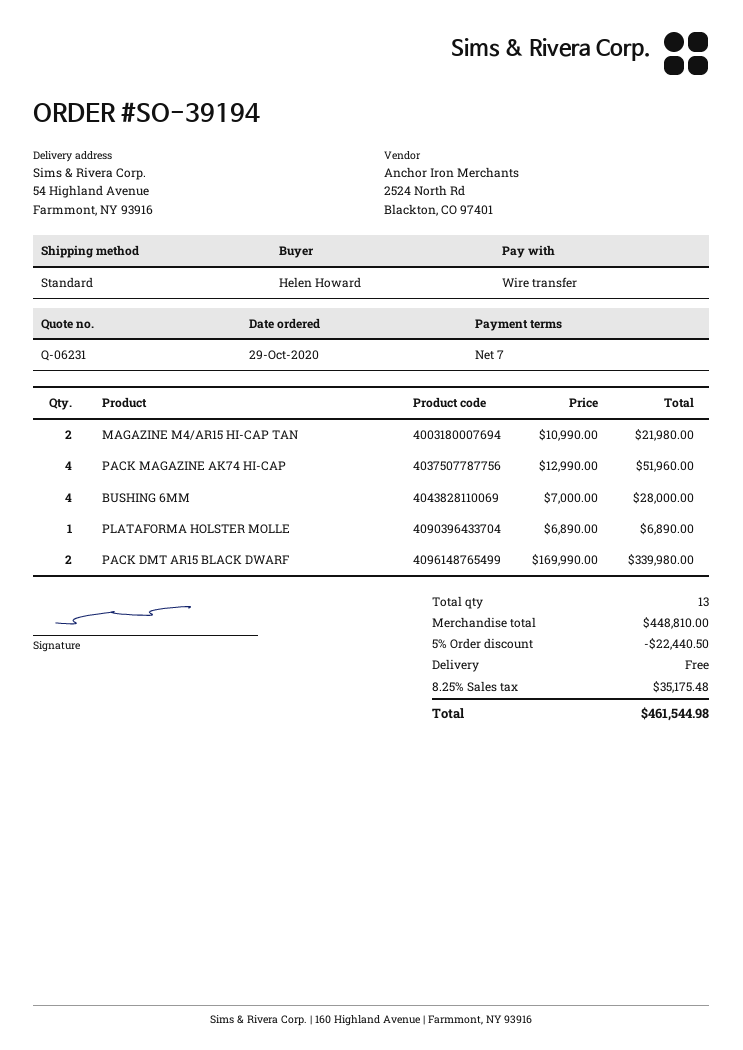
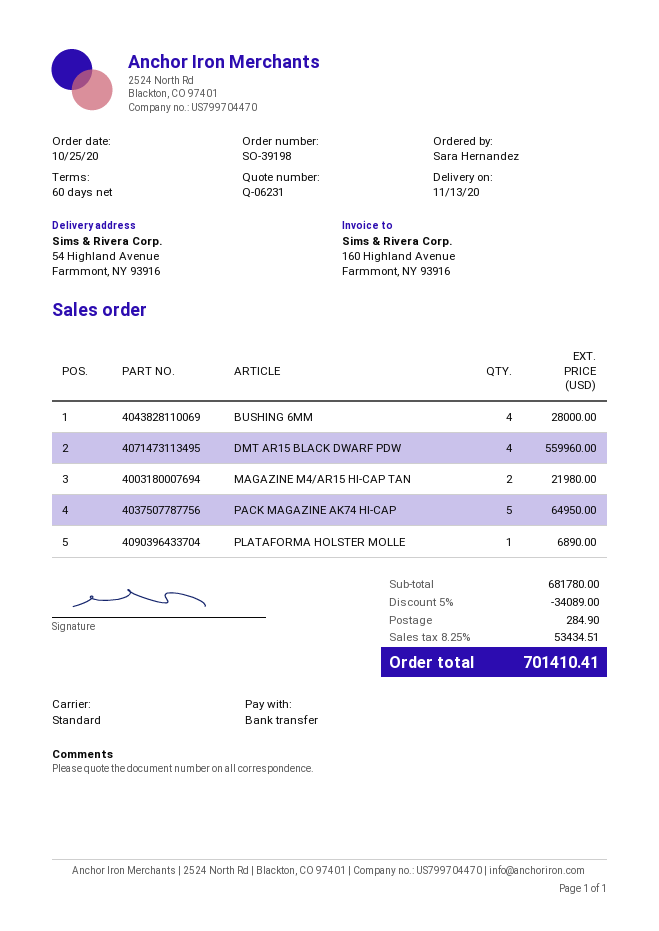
order number: SO-39194 -> SO-39198
order date: 2020-10-29 -> 2020-10-25
payment terms: 7 days -> 60 days
ordered by: Helen Howard -> Sara Hernandez
PACK MAGAZINE AK74 HI-CAP: 4 for 51960.00 -> 5 for 64950.00
PACK DMT AR15 BLACK DWARF: 2 for 339980.00 -> none
DMT AR15 BLACK DWARF PDW: none -> 4 for 559960.00
subtotal: 448810.00 -> 681780.00
discount: 5% = 22440.50 -> 5% = 34089.00
shipping: 0.00 -> 284.90
tax: 8.25% = 35175.48 -> 8.25% = 53434.51
total: 461544.98 -> 701410.41

